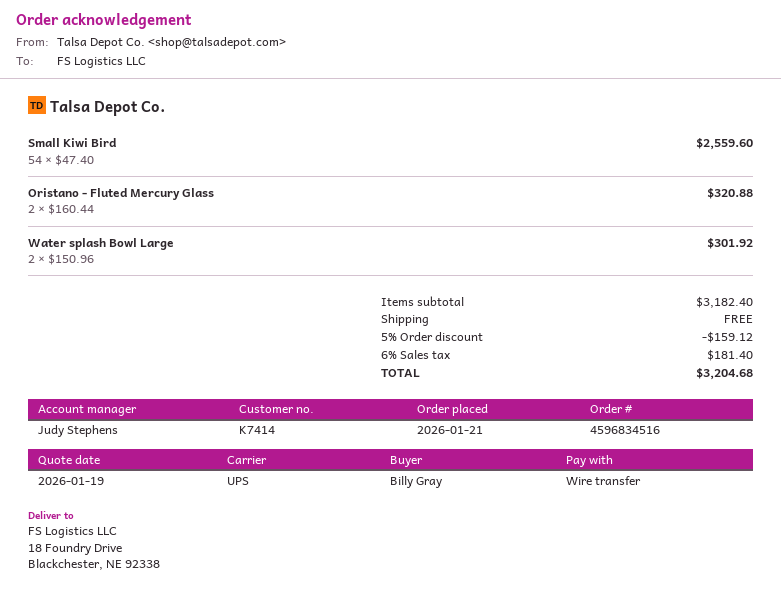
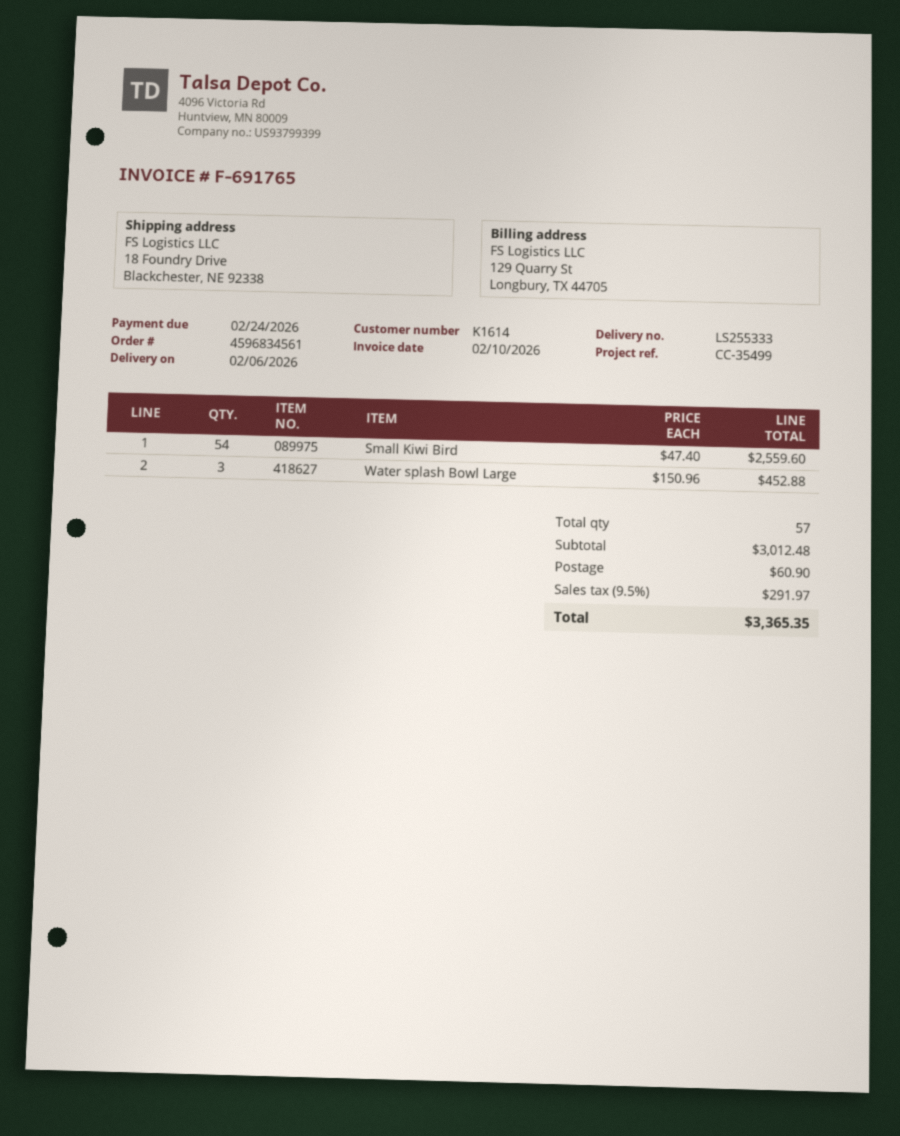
order number: 4596834516 -> 4596834561
customer number: K7414 -> K1614
Oristano - Fluted Mercury Glass: 2 x 160.44 = 320.88 -> none
Water splash Bowl Large: 2 x 150.96 = 301.92 -> 3 x 150.96 = 452.88
subtotal: 3182.40 -> 3012.48
discount: 5% = 159.12 -> none
shipping: 0.00 -> 60.90
tax: 6% = 181.40 -> 9.5% = 291.97
total: 3204.68 -> 3365.35

